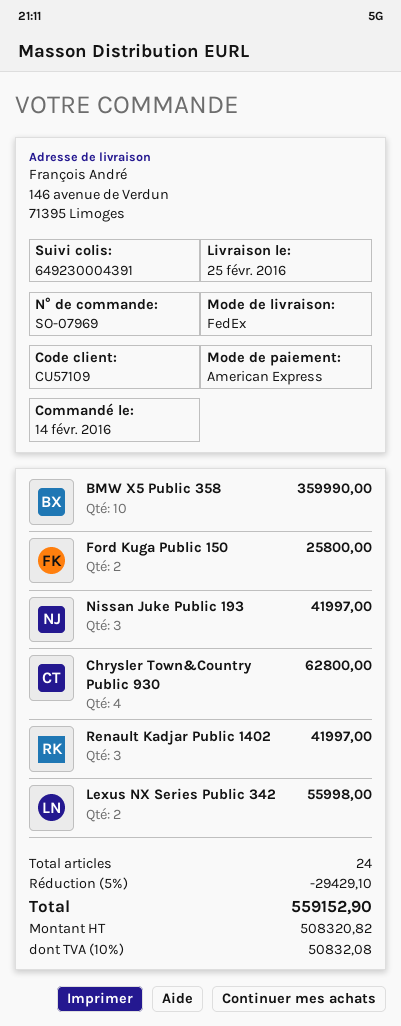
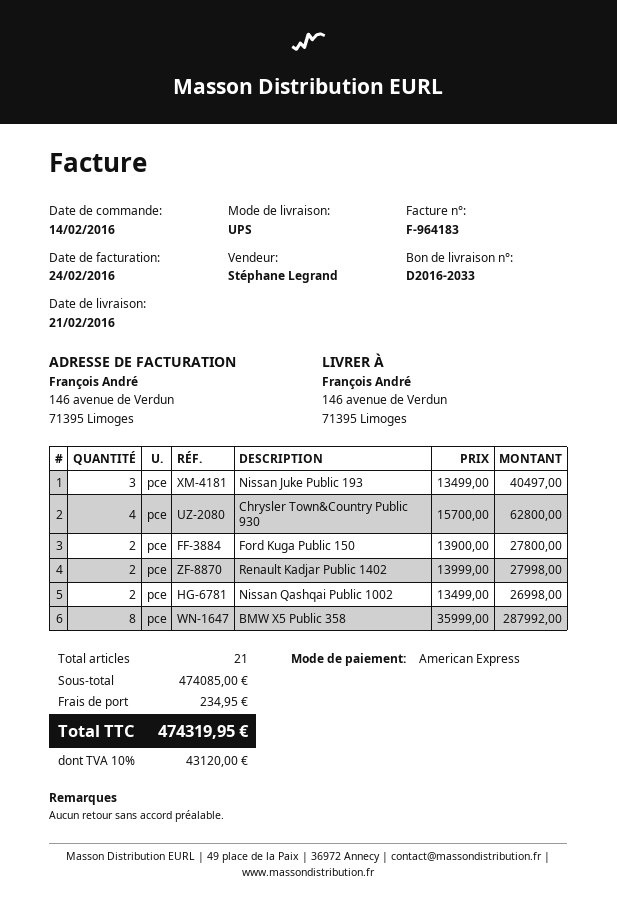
delivery date: 2016-02-25 -> 2016-02-21
shipping method: FedEx -> UPS
BMW X5 Public 358: 10 for 359990.00 -> 8 for 287992.00
Ford Kuga Public 150: 2 for 25800.00 -> 2 for 27800.00
Nissan Juke Public 193: 3 for 41997.00 -> 3 for 40497.00
Renault Kadjar Public 1402: 3 for 41997.00 -> 2 for 27998.00
Lexus NX Series Public 342: 2 for 55998.00 -> none
Nissan Qashqai Public 1002: none -> 2 for 26998.00
total quantity: 24 -> 21
discount: 5% = 29429.10 -> none
shipping: none -> 234.95
tax: 10% = 50832.08 -> 10% = 43120.00
total: 559152.90 -> 474319.95

